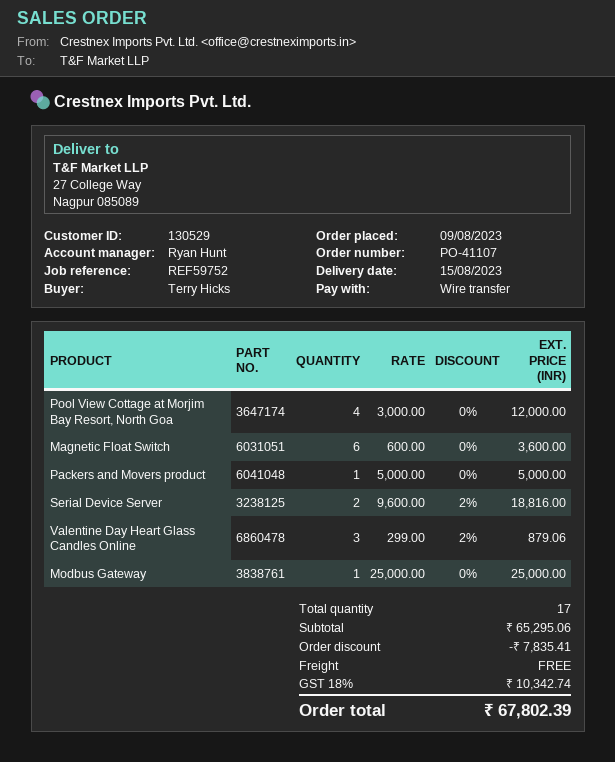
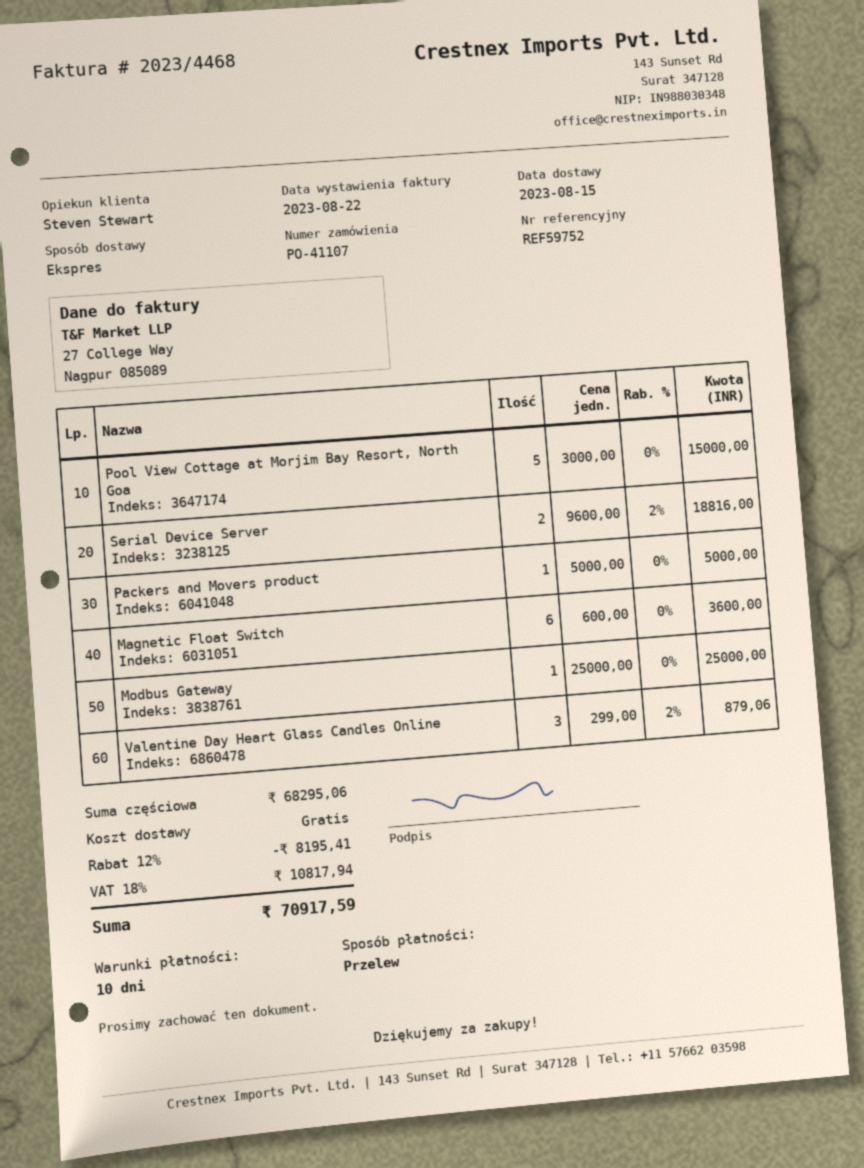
sales rep: Ryan Hunt -> Steven Stewart
Pool View Cottage at Morjim Bay Resort, North Goa: 4 x 3000.00 = 12000.00 -> 5 x 3000.00 = 15000.00
subtotal: 65295.06 -> 68295.06
discount: 7835.41 -> 8195.41
tax: 18% = 10342.74 -> 18% = 10817.94
total: 67802.39 -> 70917.59

